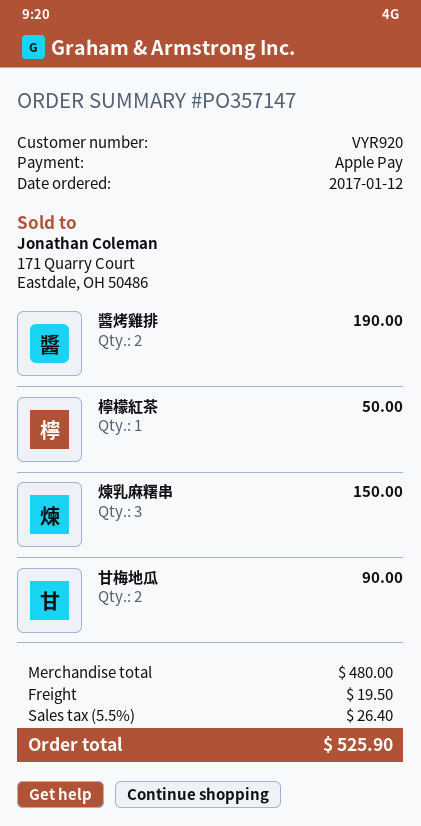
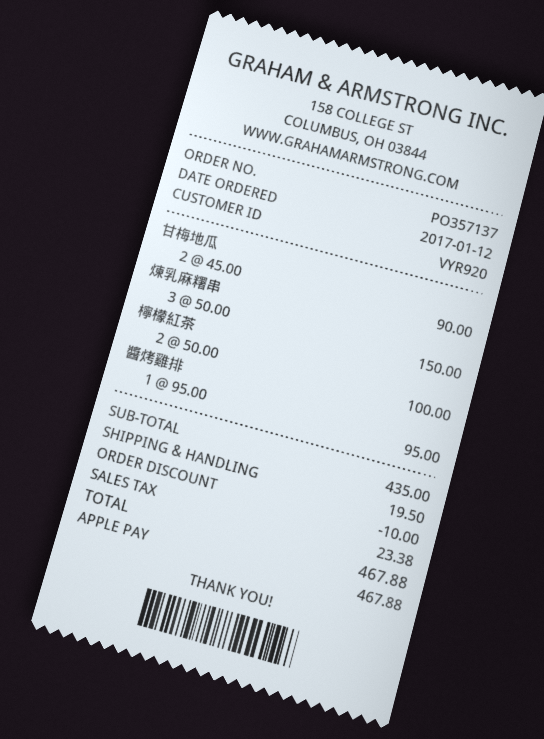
order number: PO357147 -> PO357137
醬烤雞排: 2 for 190.00 -> 1 for 95.00
檸檬紅茶: 1 for 50.00 -> 2 for 100.00
subtotal: 480.00 -> 435.00
discount: none -> 10.00
tax: 26.40 -> 23.38
total: 525.90 -> 467.88

